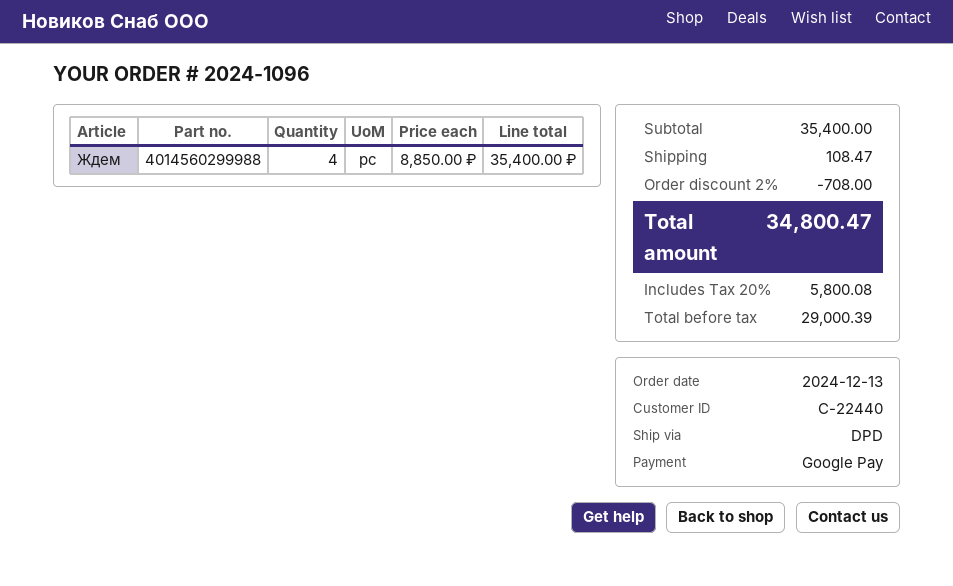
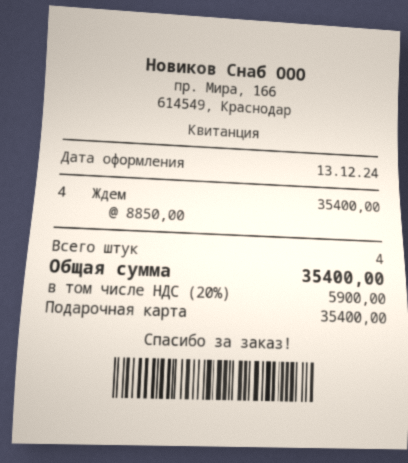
payment method: Google Pay -> gift card
discount: 2% = 708.00 -> none
shipping: 108.47 -> none
tax: 20% = 5800.08 -> 20% = 5900.00
total: 34800.47 -> 35400.00

